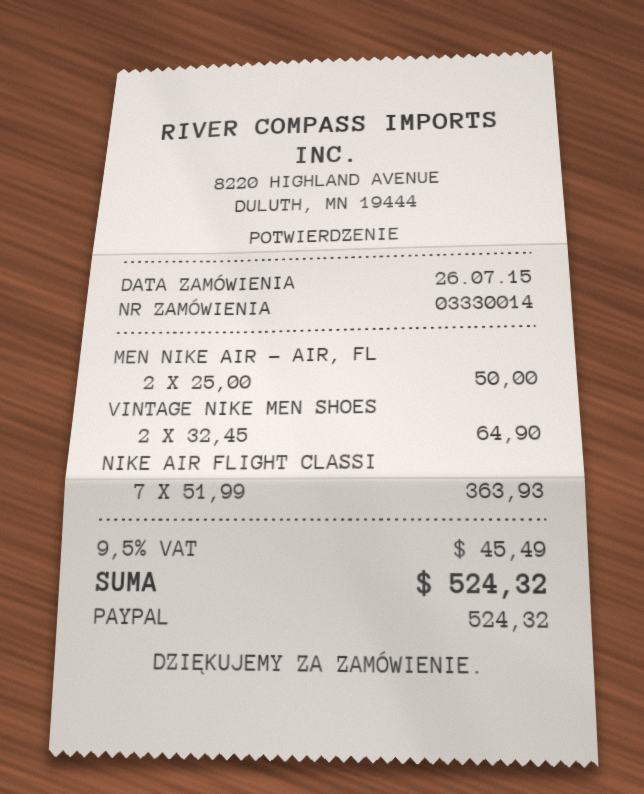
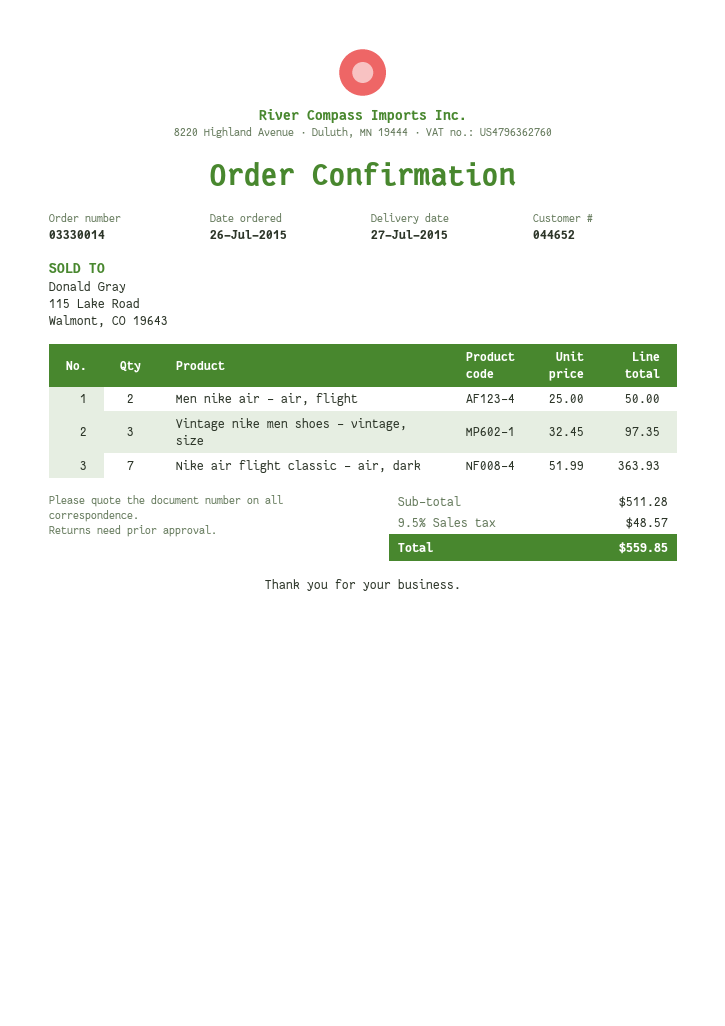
VINTAGE NIKE MEN SHOES: 2 x 32.45 = 64.90 -> 3 x 32.45 = 97.35
tax: 9.5% = 45.49 -> 9.5% = 48.57
total: 524.32 -> 559.85

